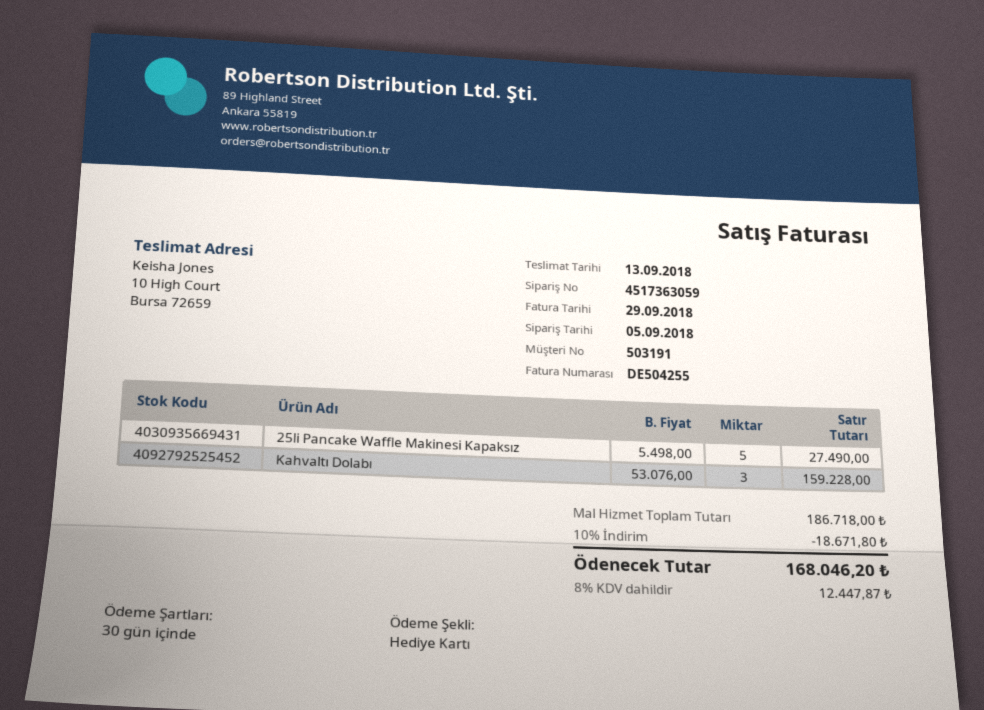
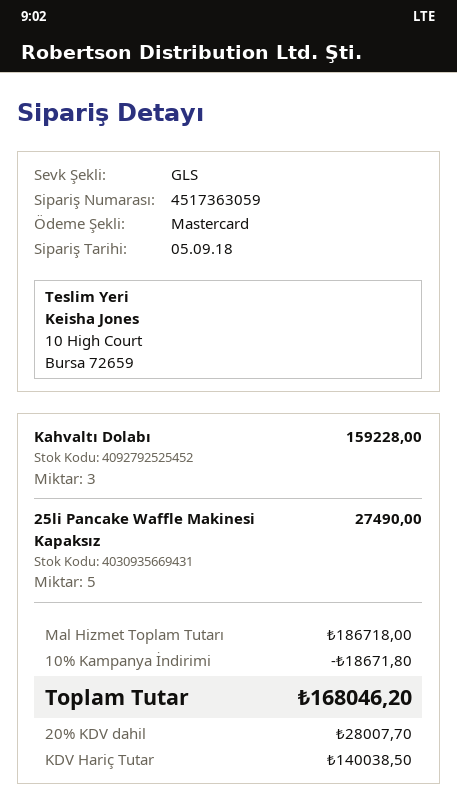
payment method: gift card -> Mastercard
tax: 8% = 12447.87 -> 20% = 28007.70

